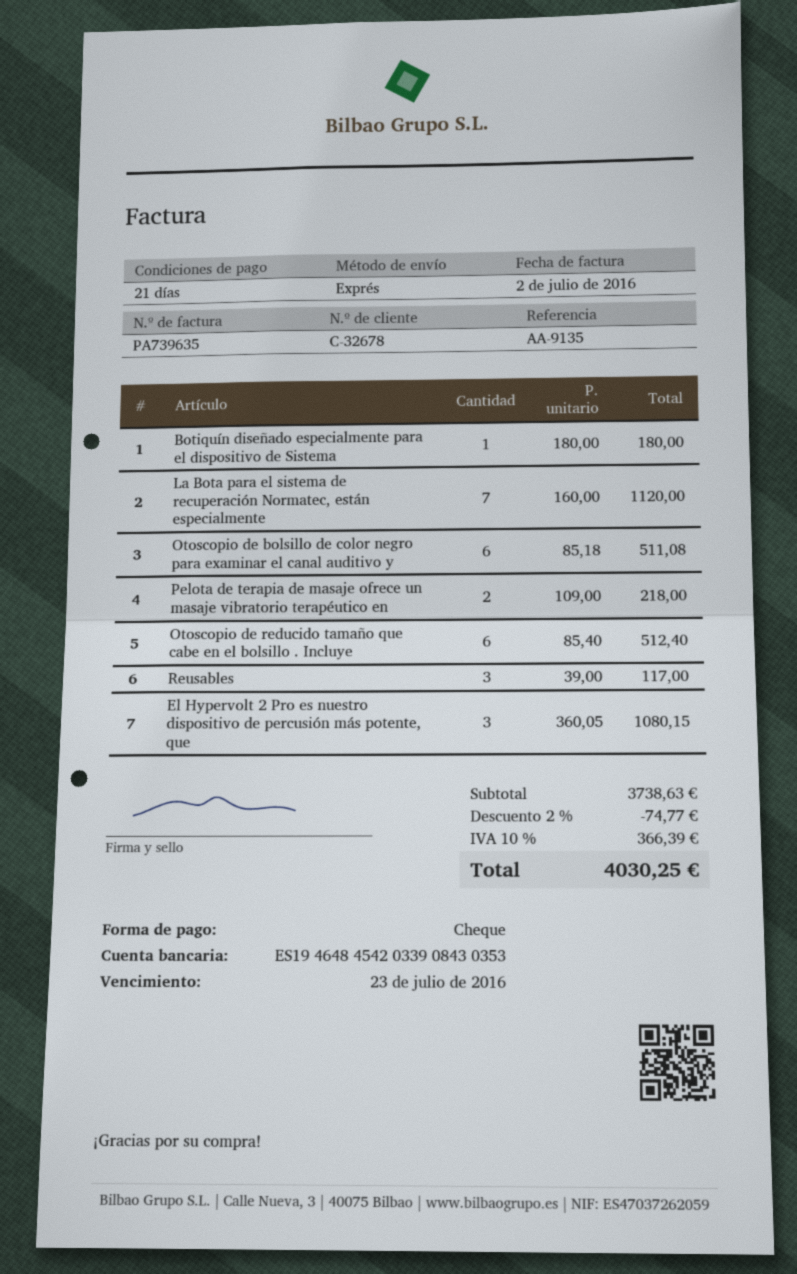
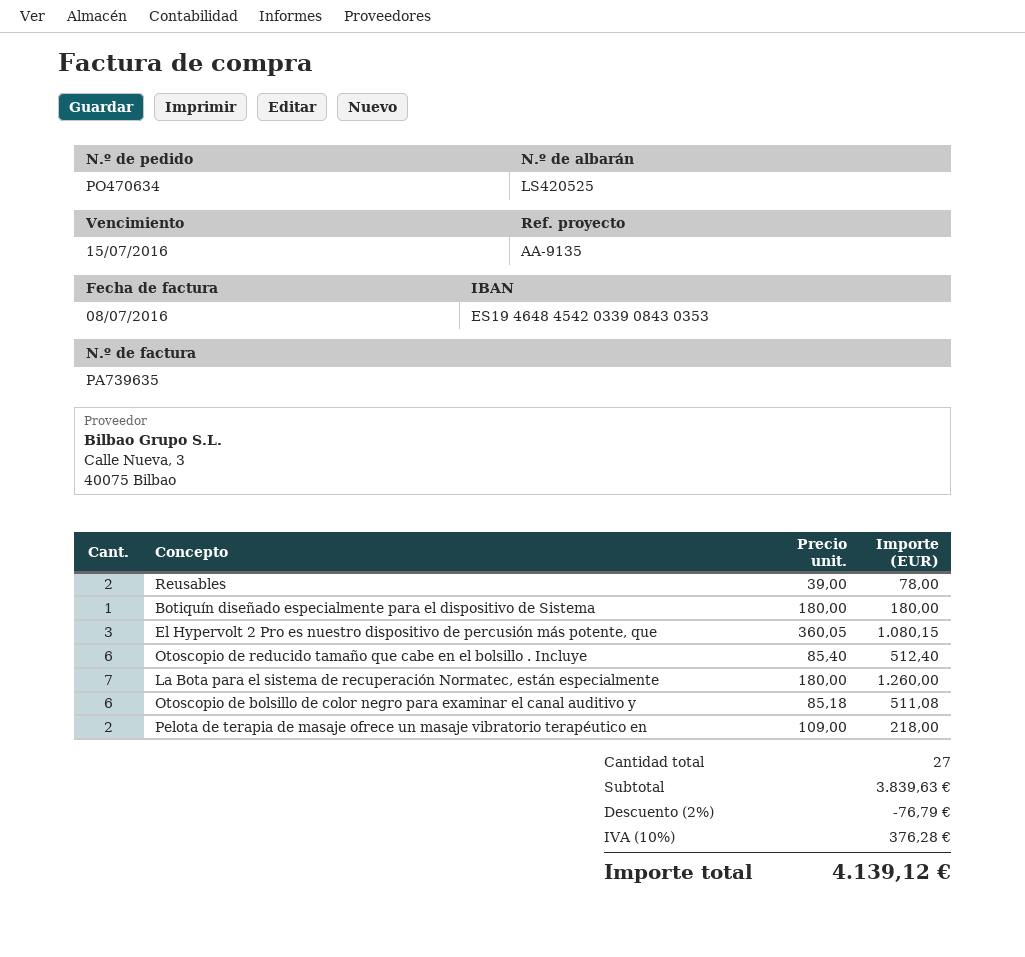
invoice date: 2016-07-02 -> 2016-07-08
due date: 2016-07-23 -> 2016-07-15
La Bota para el sistema de recuperación Normatec, están especialmente: 7 x 160.00 = 1120.00 -> 7 x 180.00 = 1260.00
Reusables: 3 x 39.00 = 117.00 -> 2 x 39.00 = 78.00
subtotal: 3738.63 -> 3839.63
discount: 2% = 74.77 -> 2% = 76.79
tax: 10% = 366.39 -> 10% = 376.28
total: 4030.25 -> 4139.12

